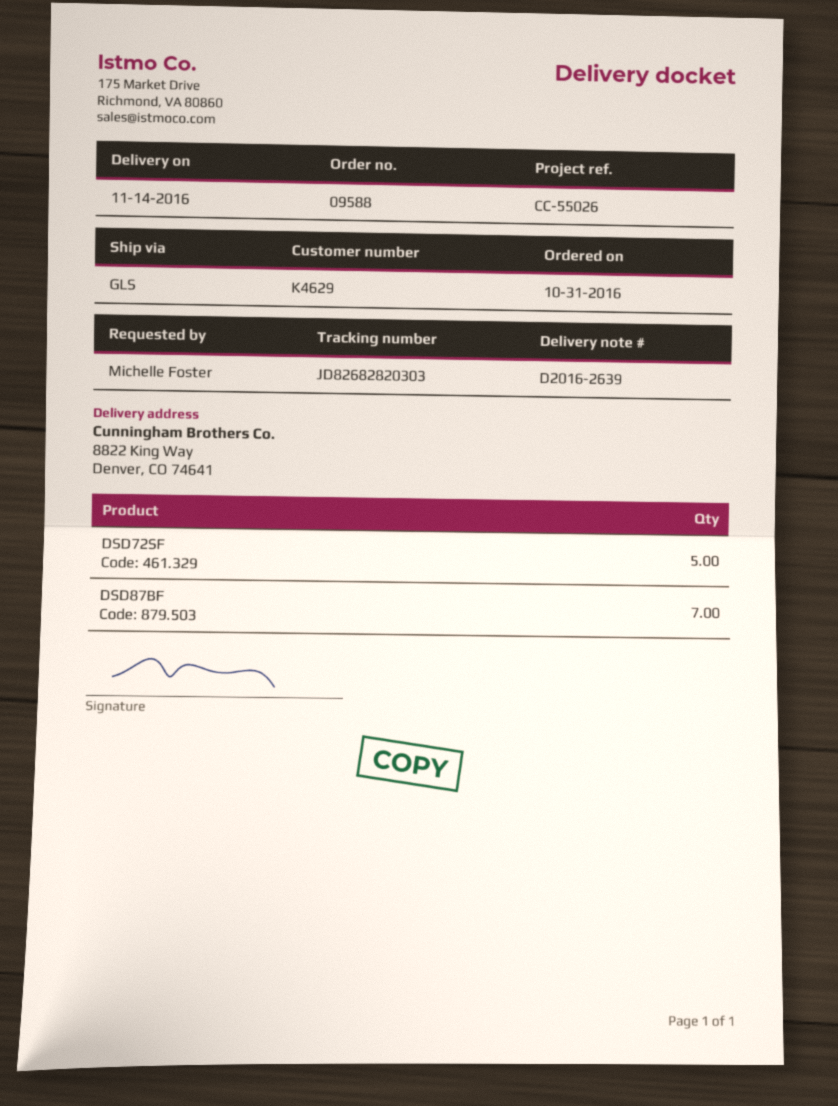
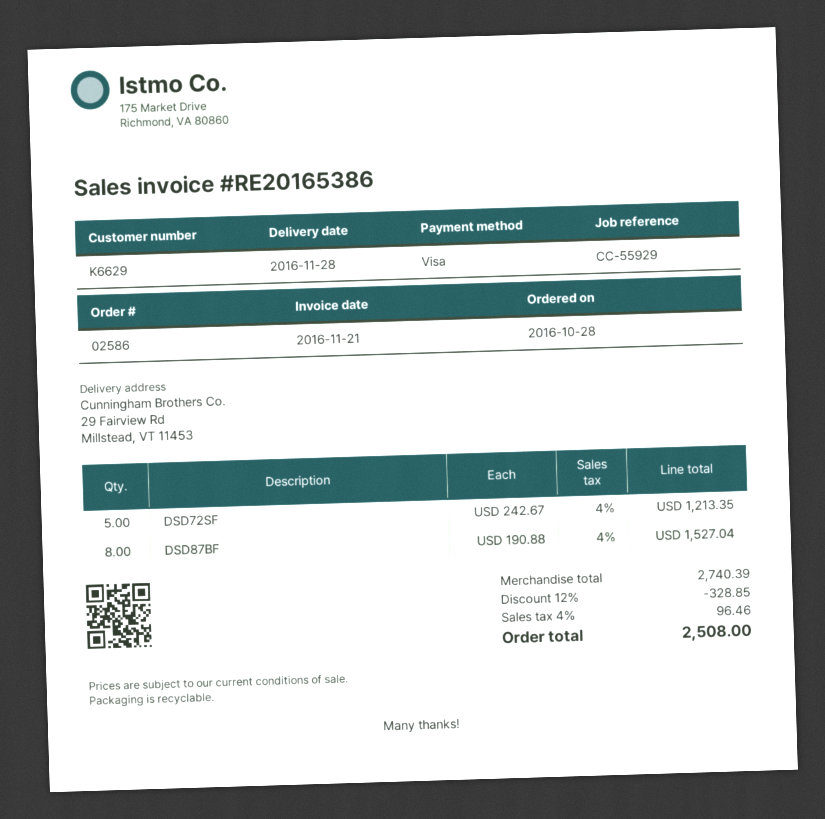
order number: 09588 -> 02586
order date: 2016-10-31 -> 2016-10-28
delivery date: 2016-11-14 -> 2016-11-28
customer number: K4629 -> K6629
reference: CC-55026 -> CC-55929
ship to: 8822 King Way, Denver, CO 74641 -> 29 Fairview Rd, Millstead, VT 11453
DSD87BF: 7 -> 8

